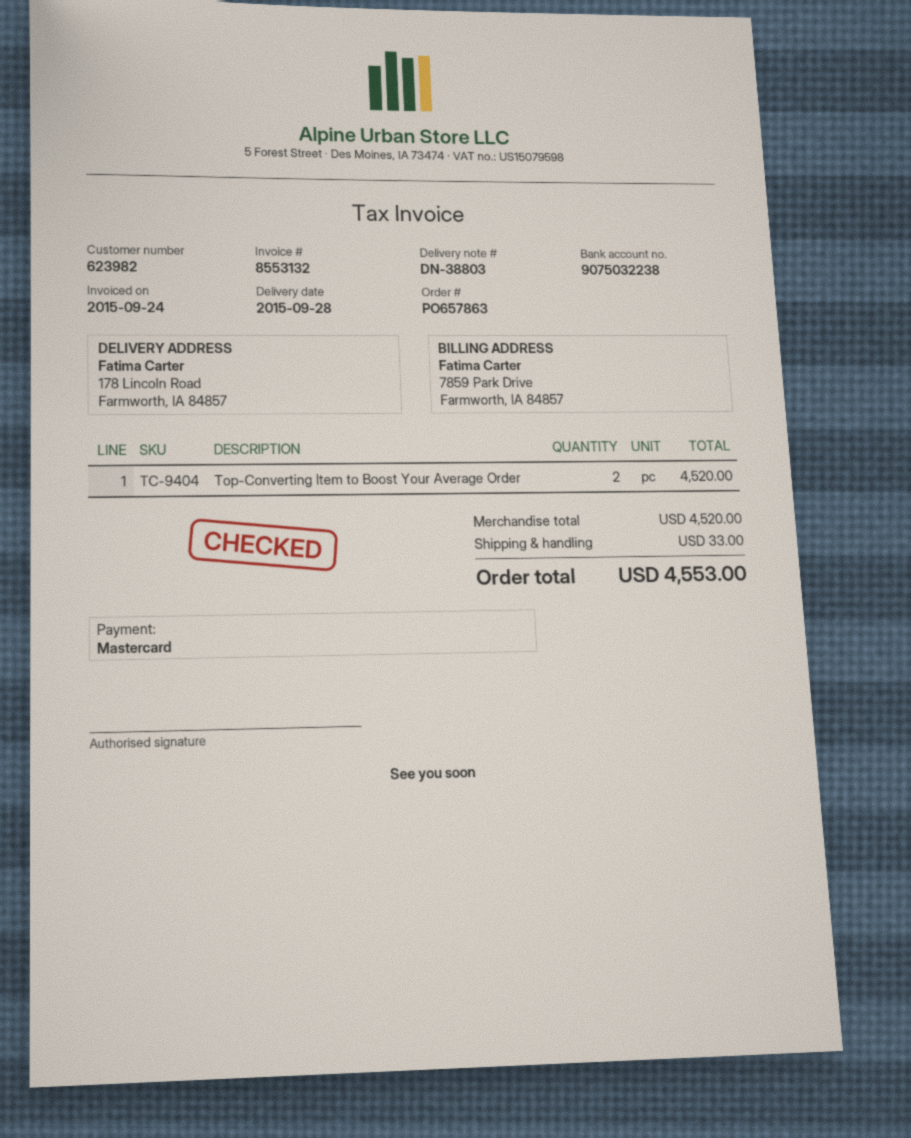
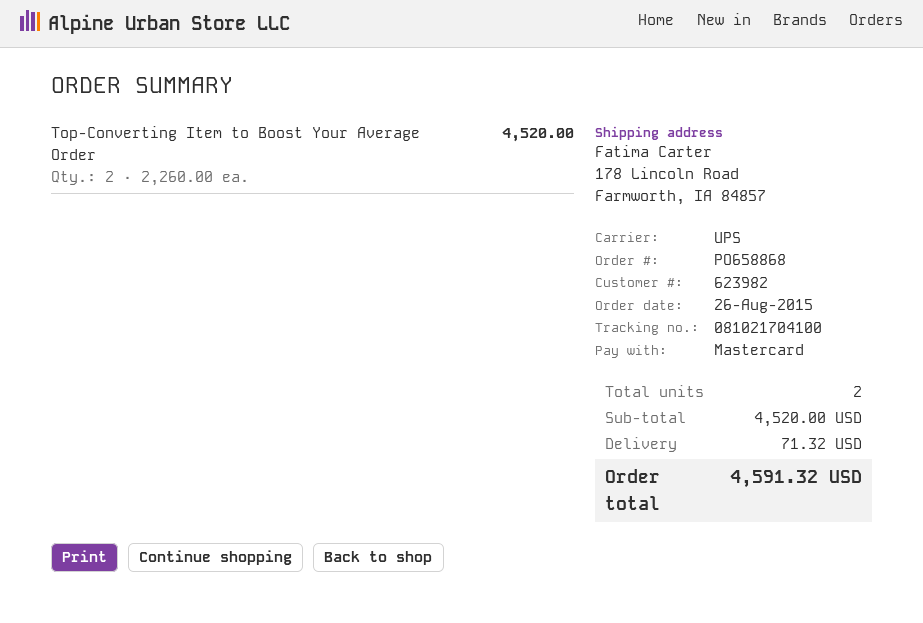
order number: PO657863 -> PO658868
shipping: 33.00 -> 71.32
total: 4553.00 -> 4591.32

